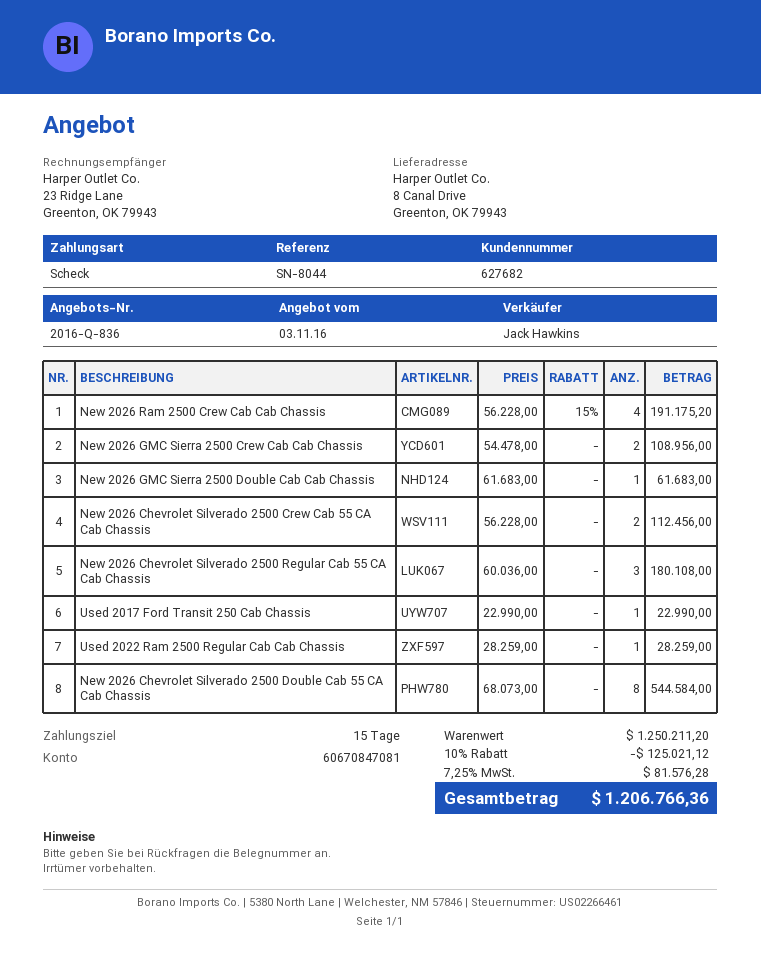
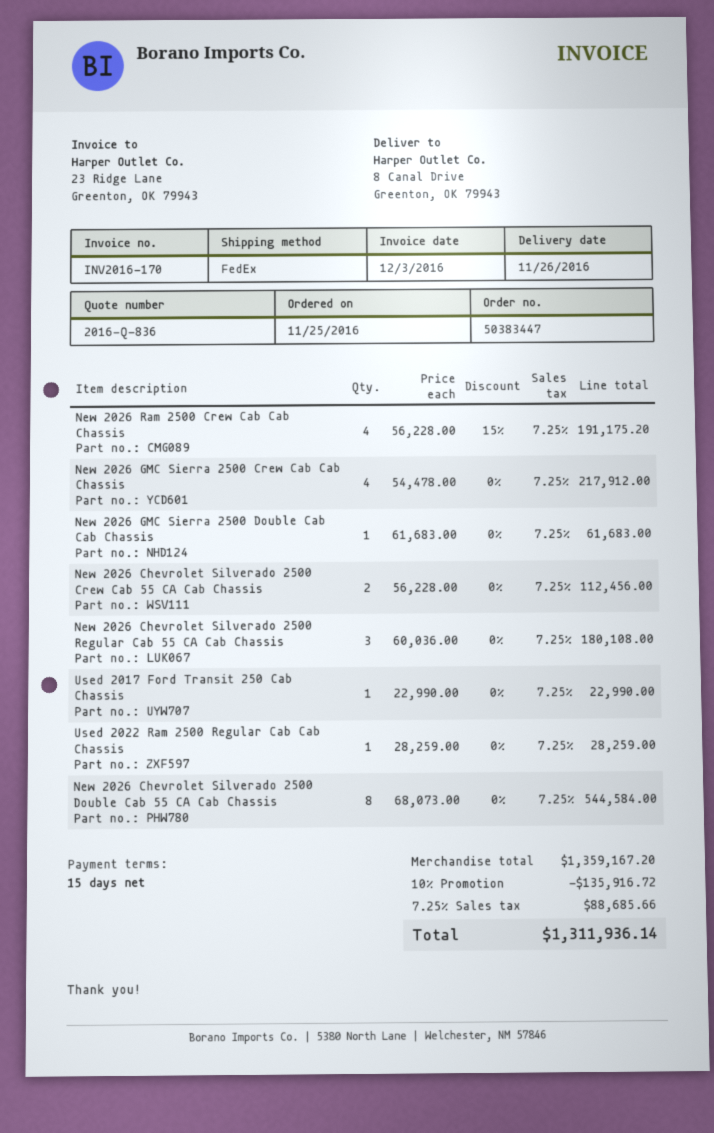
New 2026 GMC Sierra 2500 Crew Cab Cab Chassis: 2 x 54478.00 = 108956.00 -> 4 x 54478.00 = 217912.00
subtotal: 1250211.20 -> 1359167.20
discount: 10% = 125021.12 -> 10% = 135916.72
tax: 7.25% = 81576.28 -> 7.25% = 88685.66
total: 1206766.36 -> 1311936.14

